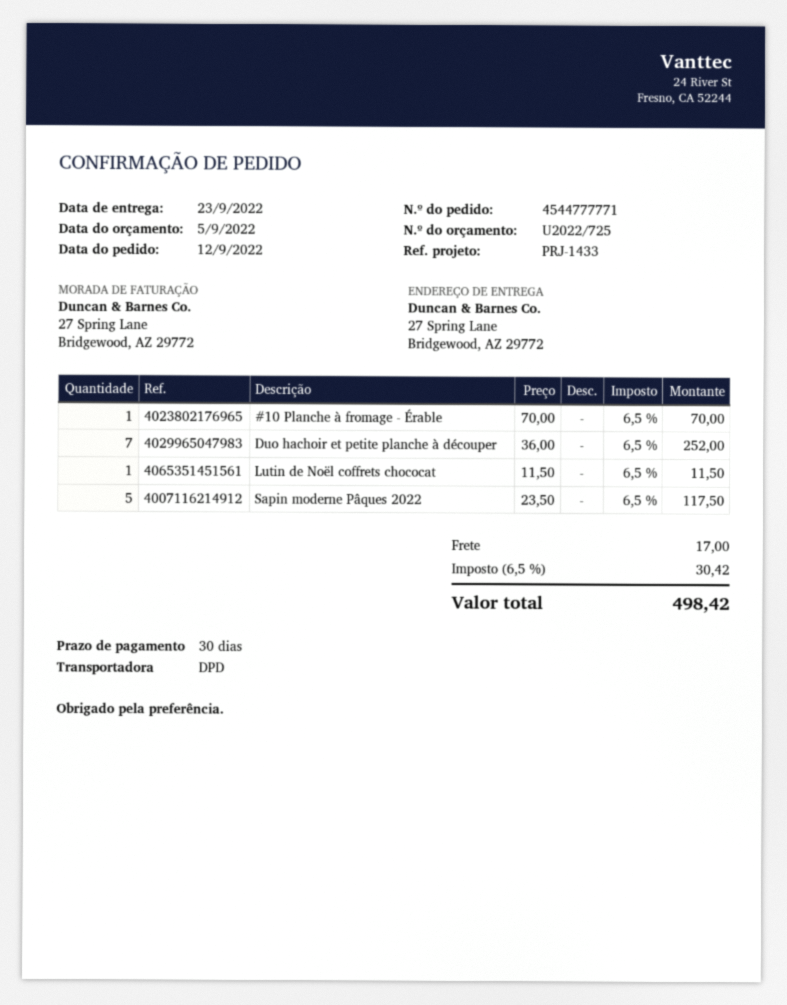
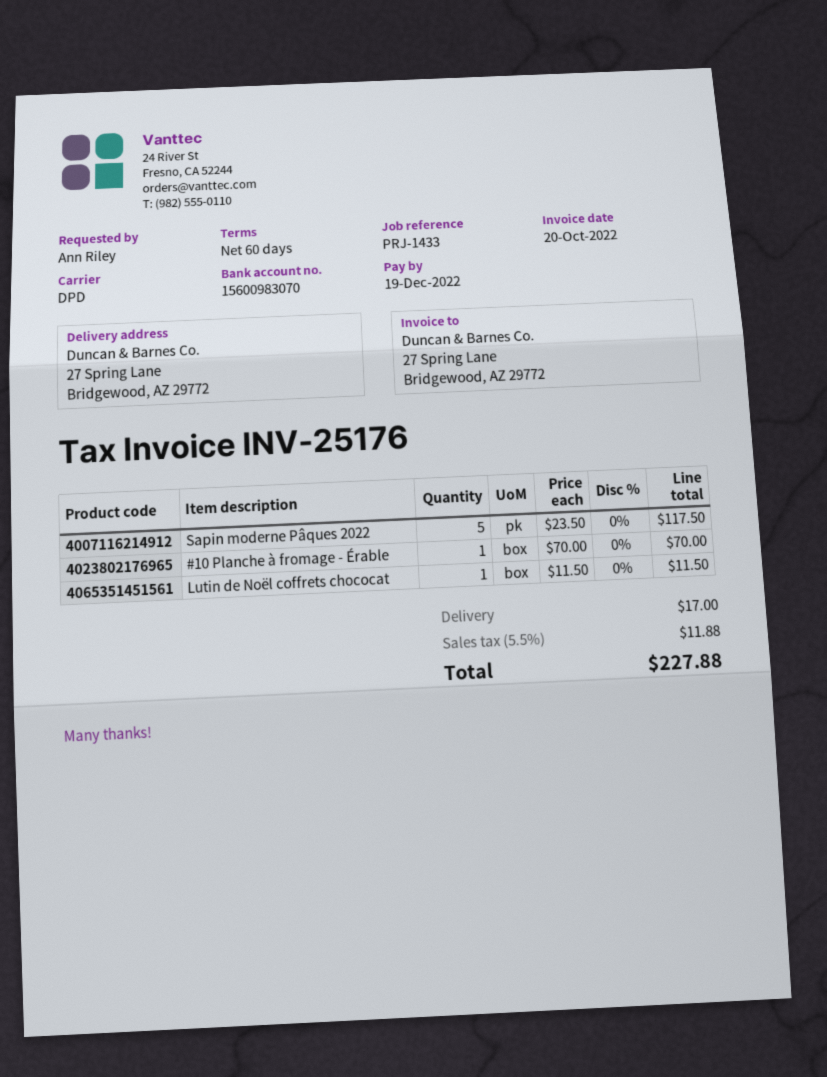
payment terms: 30 days -> 60 days
Duo hachoir et petite planche à découper: 7 x 36.00 = 252.00 -> none
tax: 6.5% = 30.42 -> 5.5% = 11.88
total: 498.42 -> 227.88

